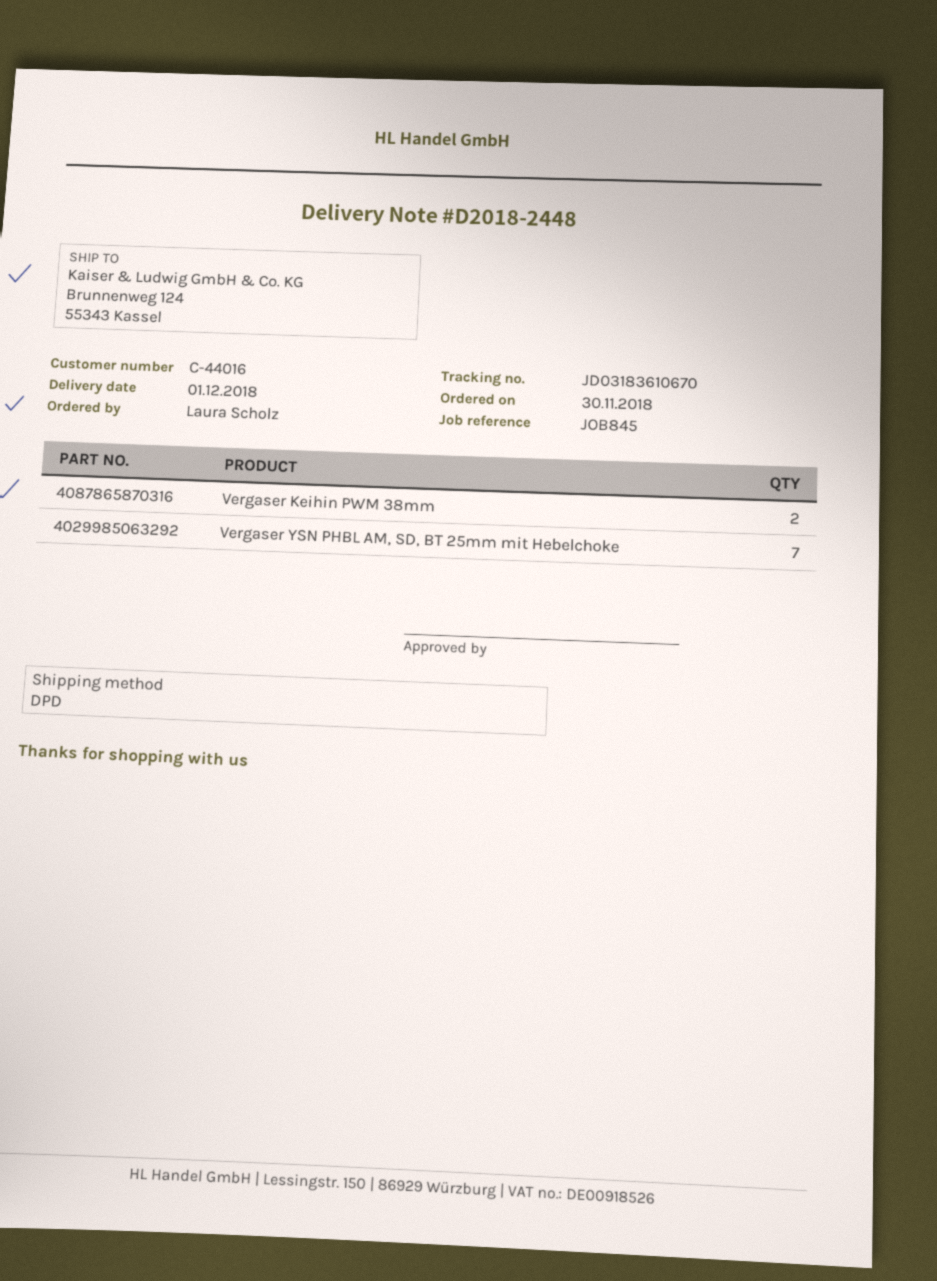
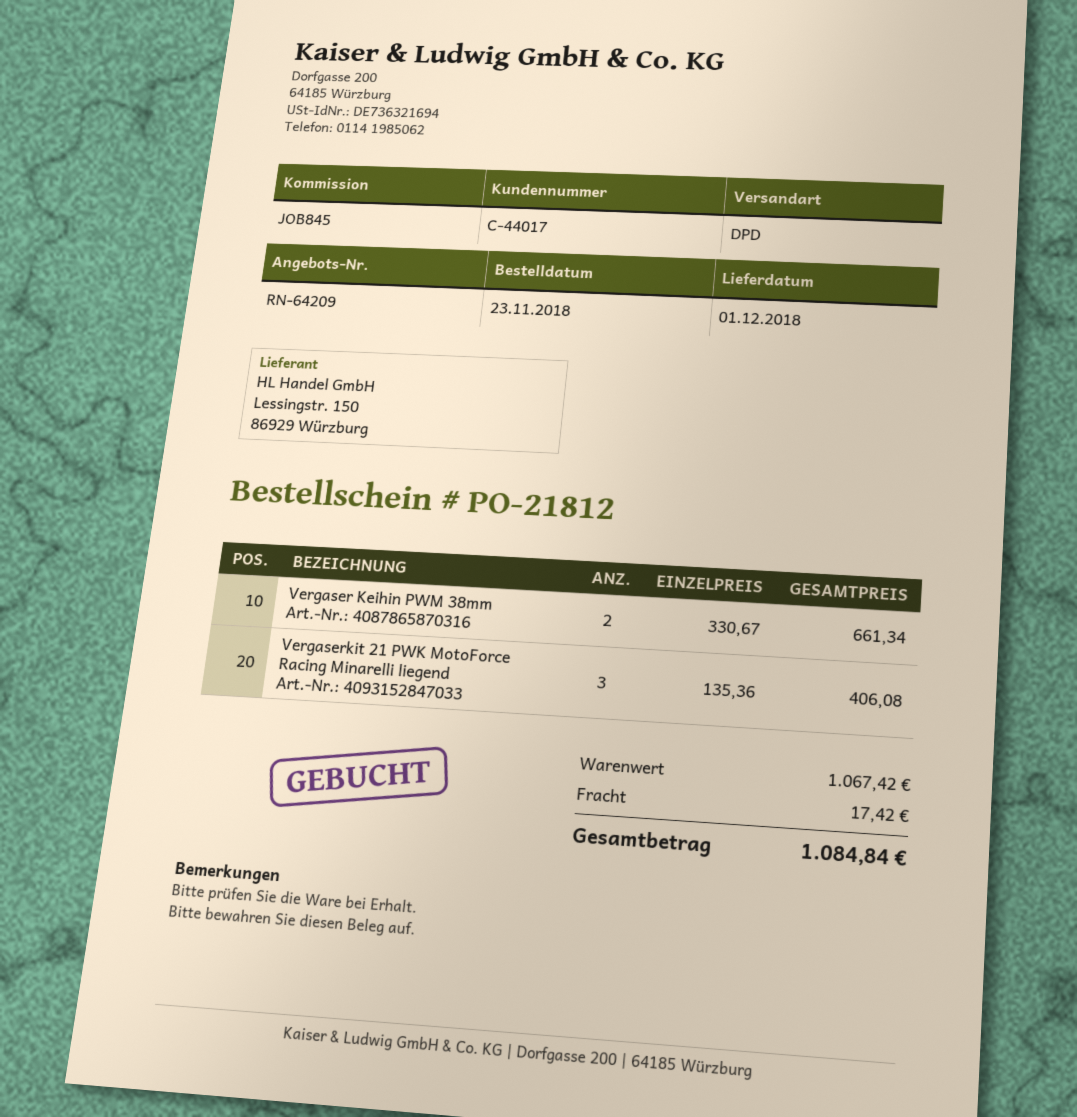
order date: 2018-11-30 -> 2018-11-23
customer number: C-44016 -> C-44017
Vergaser YSN PHBL AM, SD, BT 25mm mit Hebelchoke: 7 -> none
Vergaserkit 21 PWK MotoForce Racing Minarelli liegend: none -> 3

